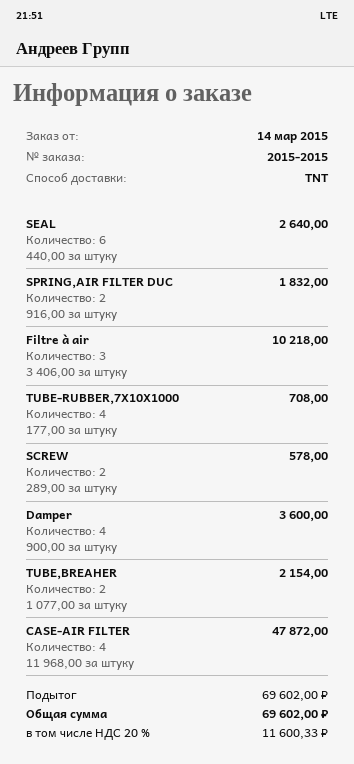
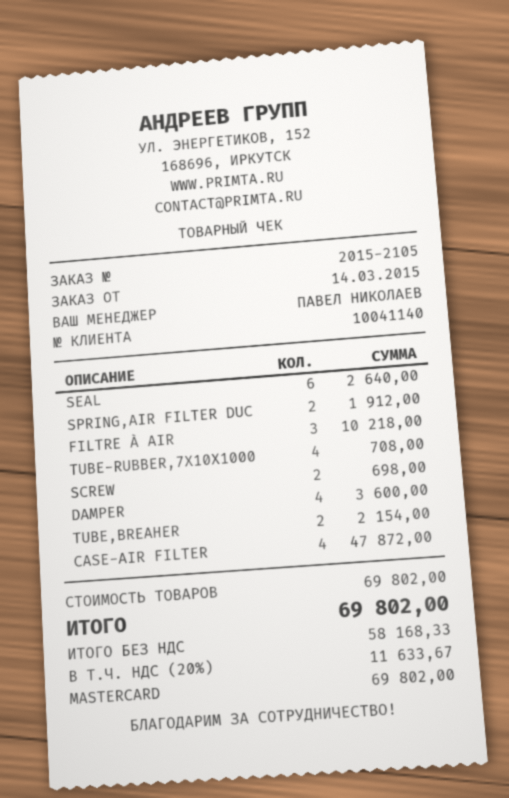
order number: 2015-2015 -> 2015-2105
SPRING,AIR FILTER DUC: 2 for 1832.00 -> 2 for 1912.00
SCREW: 2 for 578.00 -> 2 for 698.00
subtotal: 69602.00 -> 69802.00
tax: 20% = 11600.33 -> 20% = 11633.67
total: 69602.00 -> 69802.00

